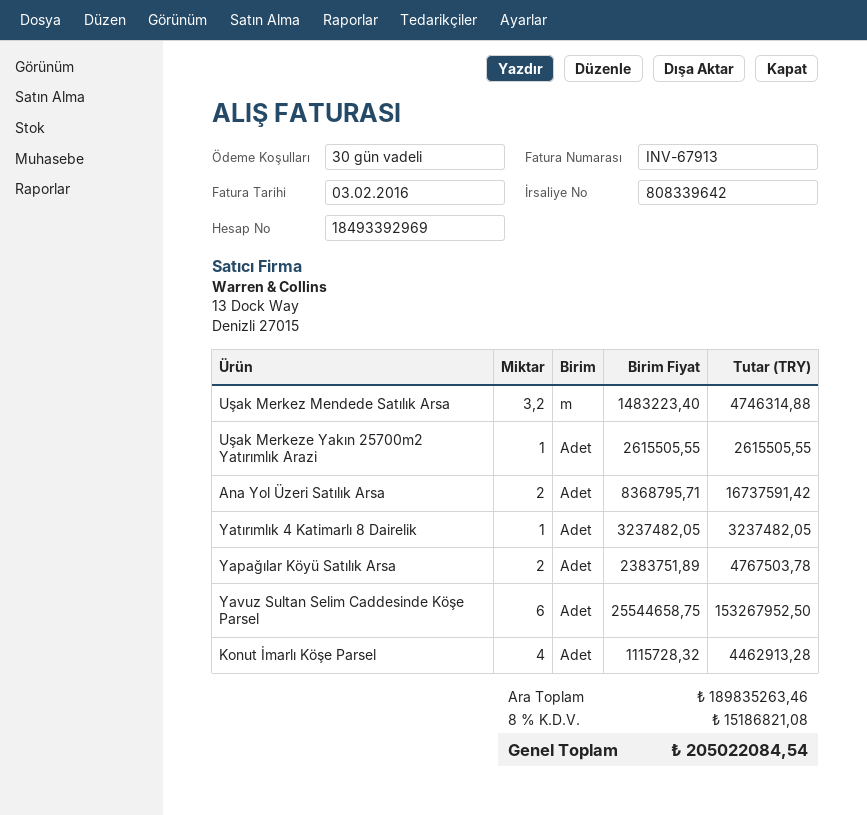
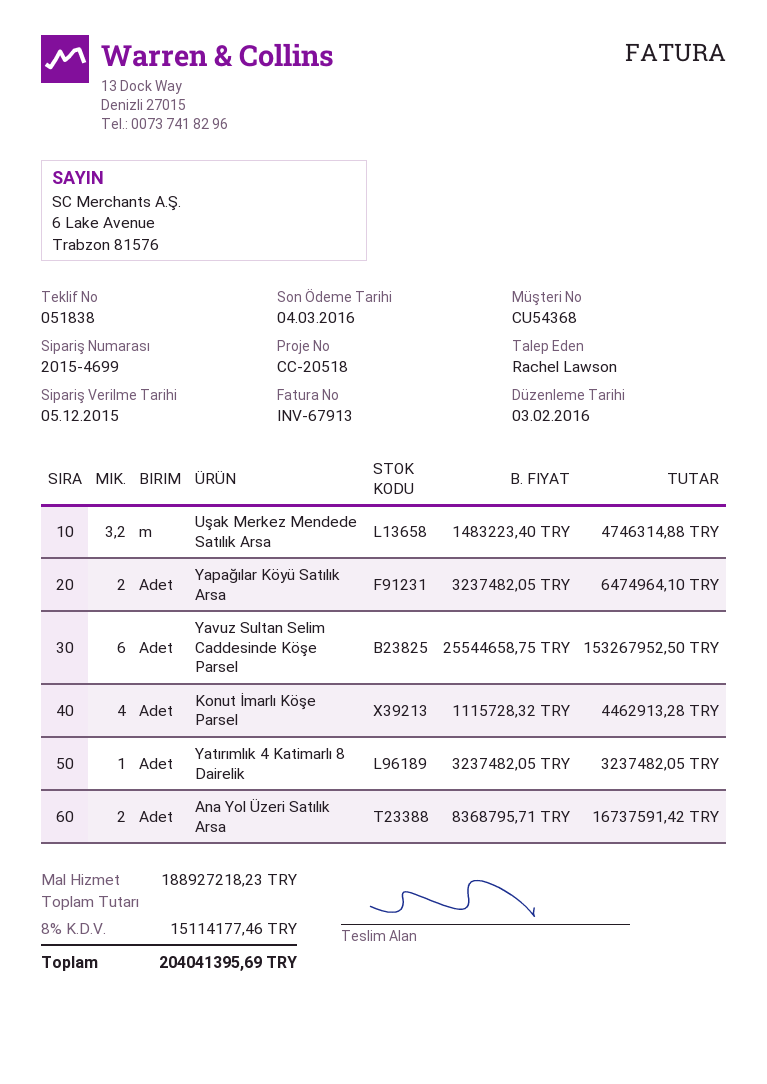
Uşak Merkeze Yakın 25700m2 Yatırımlık Arazi: 1 x 2615505.55 = 2615505.55 -> none
Yapağılar Köyü Satılık Arsa: 2 x 2383751.89 = 4767503.78 -> 2 x 3237482.05 = 6474964.10
subtotal: 189835263.46 -> 188927218.23
tax: 8% = 15186821.08 -> 8% = 15114177.46
total: 205022084.54 -> 204041395.69

